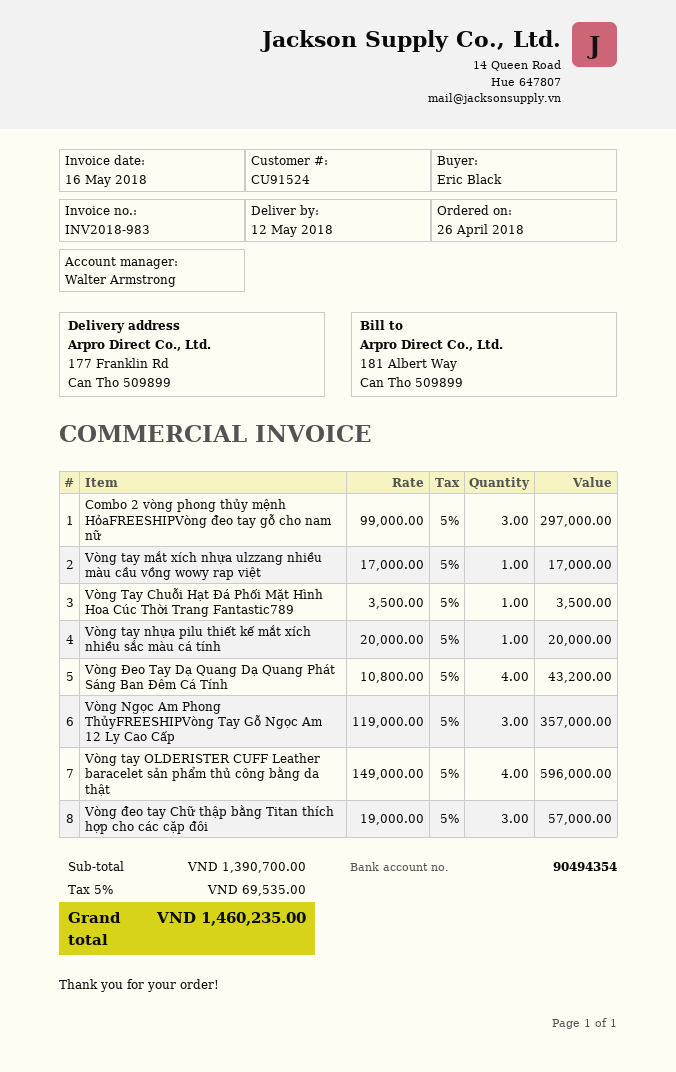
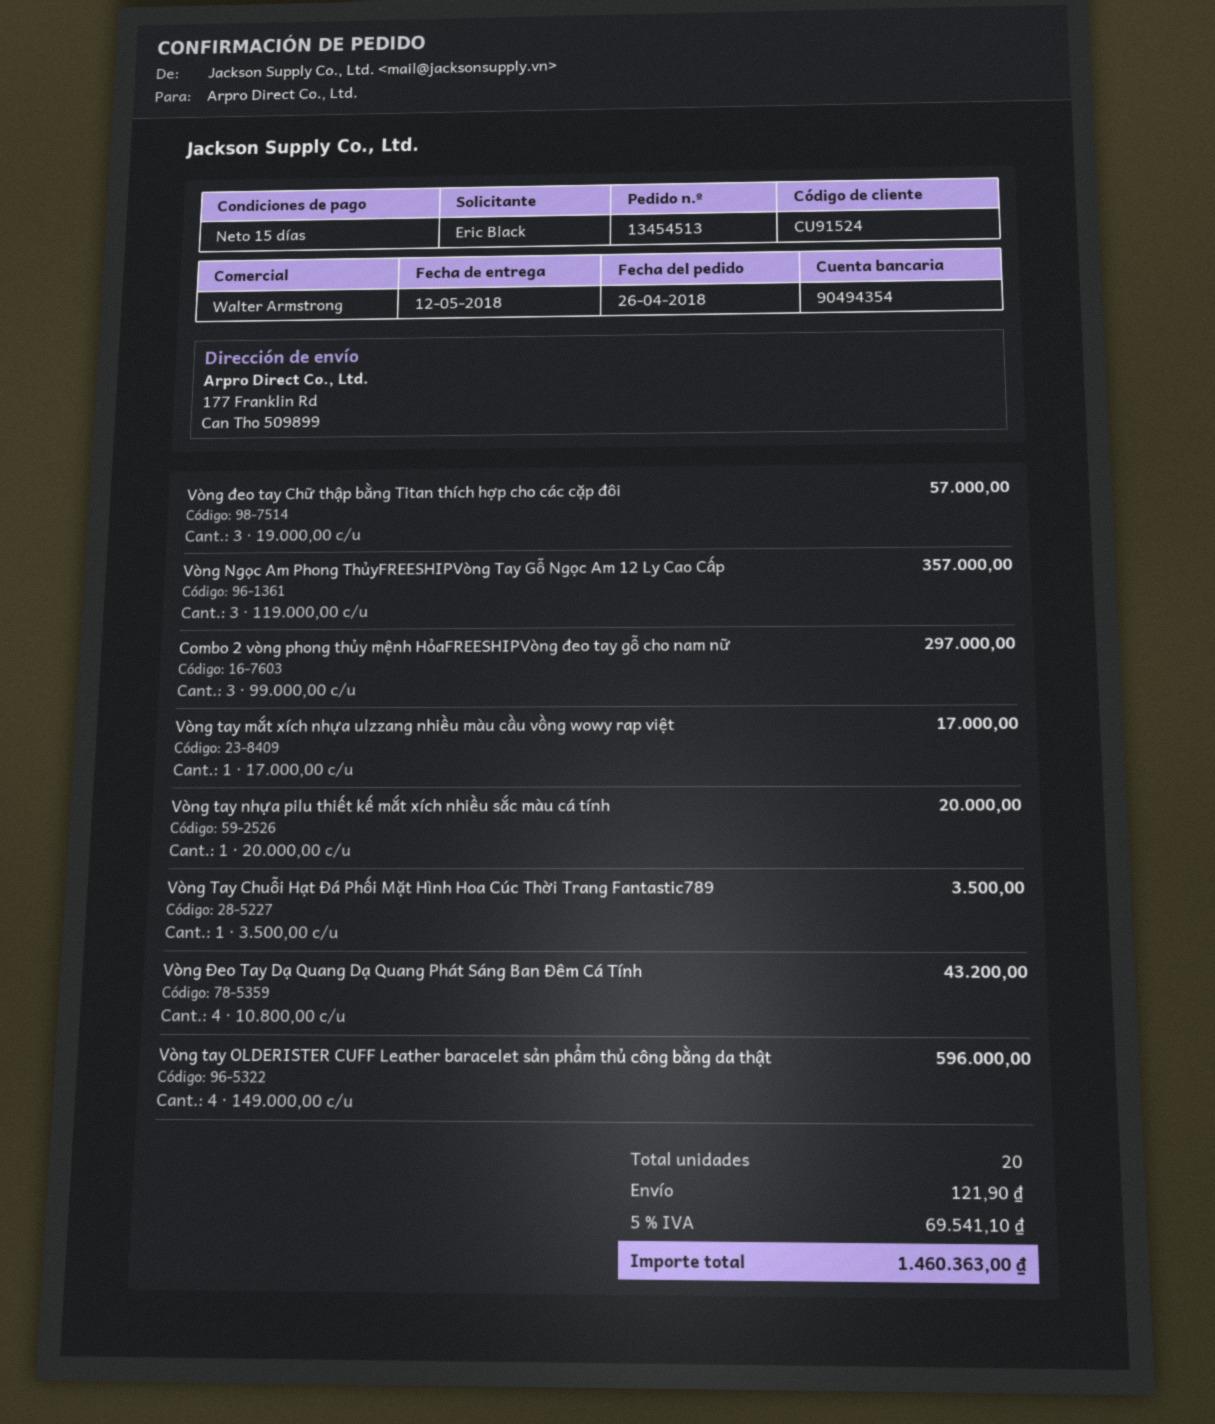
shipping: none -> 121.90
tax: 5% = 69535.00 -> 5% = 69541.10
total: 1460235.00 -> 1460363.00

